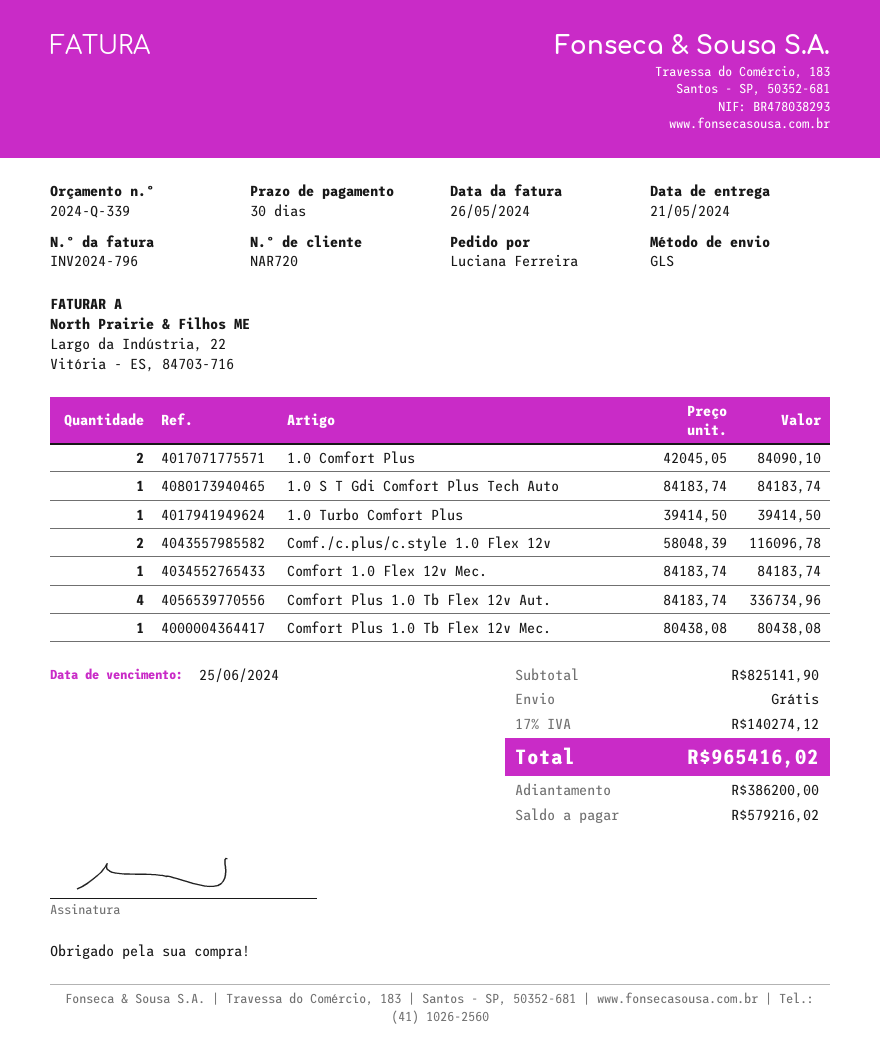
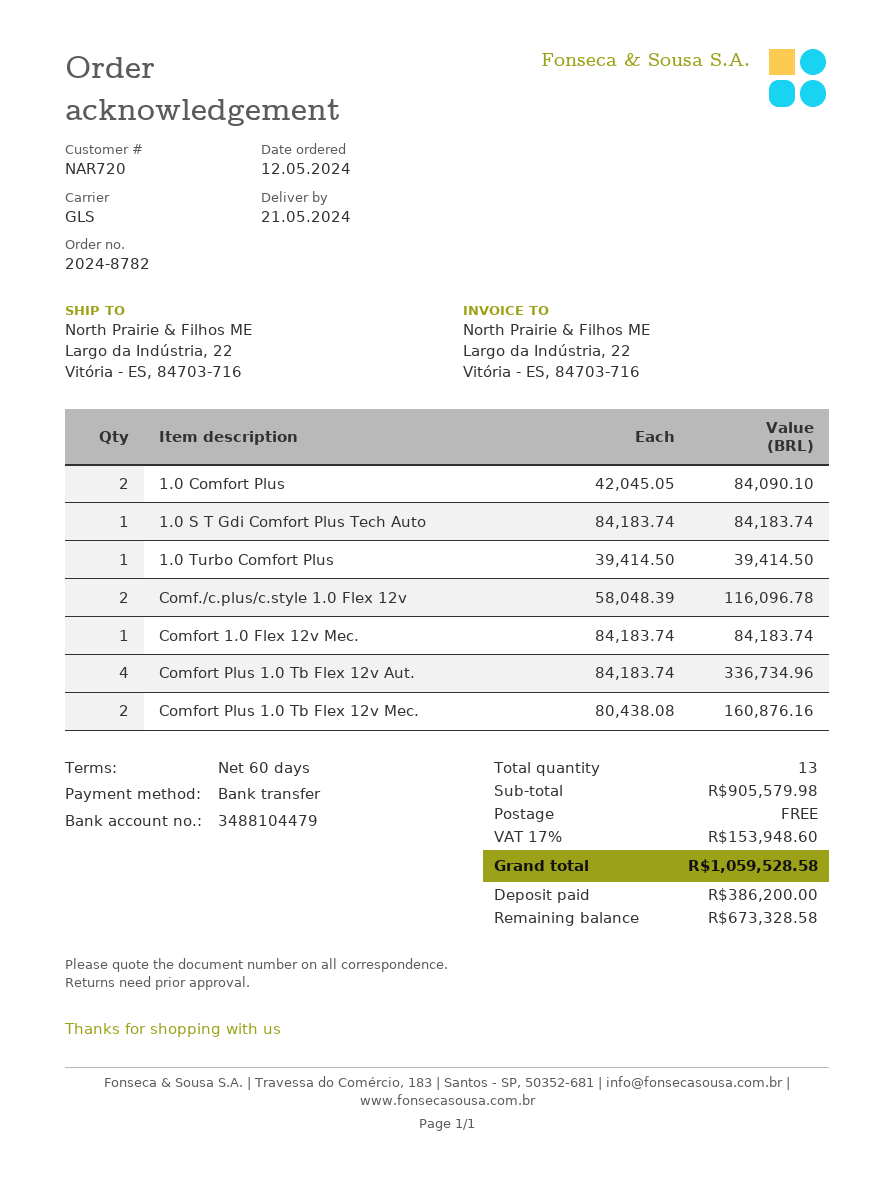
payment terms: 30 days -> 60 days
Comfort Plus 1.0 Tb Flex 12v Mec.: 1 x 80438.08 = 80438.08 -> 2 x 80438.08 = 160876.16
subtotal: 825141.90 -> 905579.98
tax: 17% = 140274.12 -> 17% = 153948.60
total: 965416.02 -> 1059528.58
balance: 579216.02 -> 673328.58

